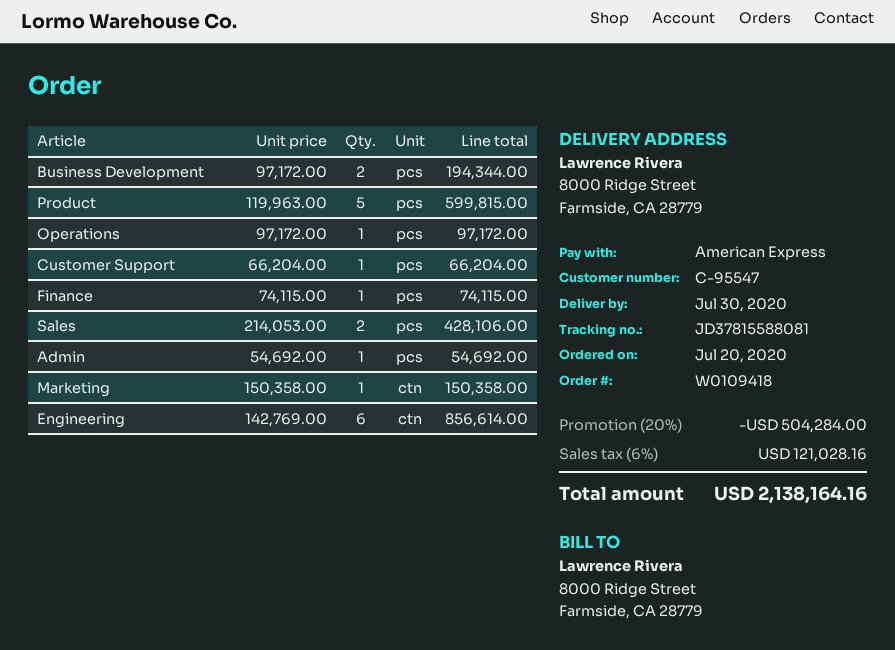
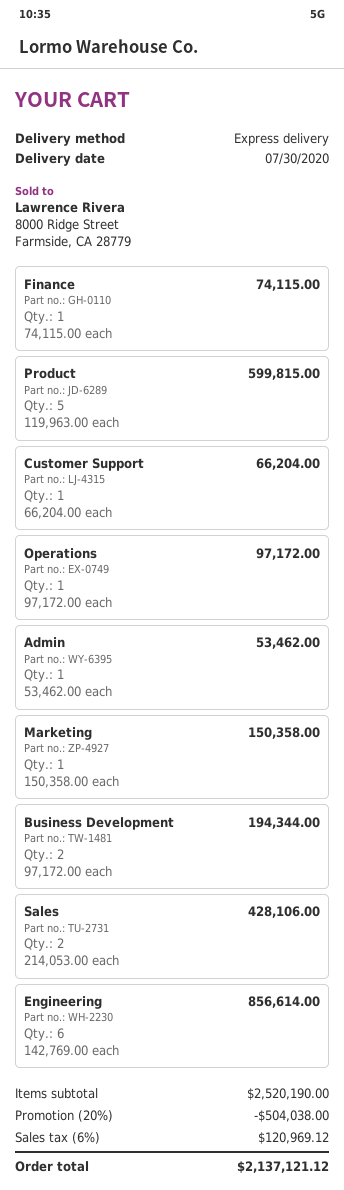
Admin: 1 x 54692.00 = 54692.00 -> 1 x 53462.00 = 53462.00
discount: 20% = 504284.00 -> 20% = 504038.00
tax: 6% = 121028.16 -> 6% = 120969.12
total: 2138164.16 -> 2137121.12

